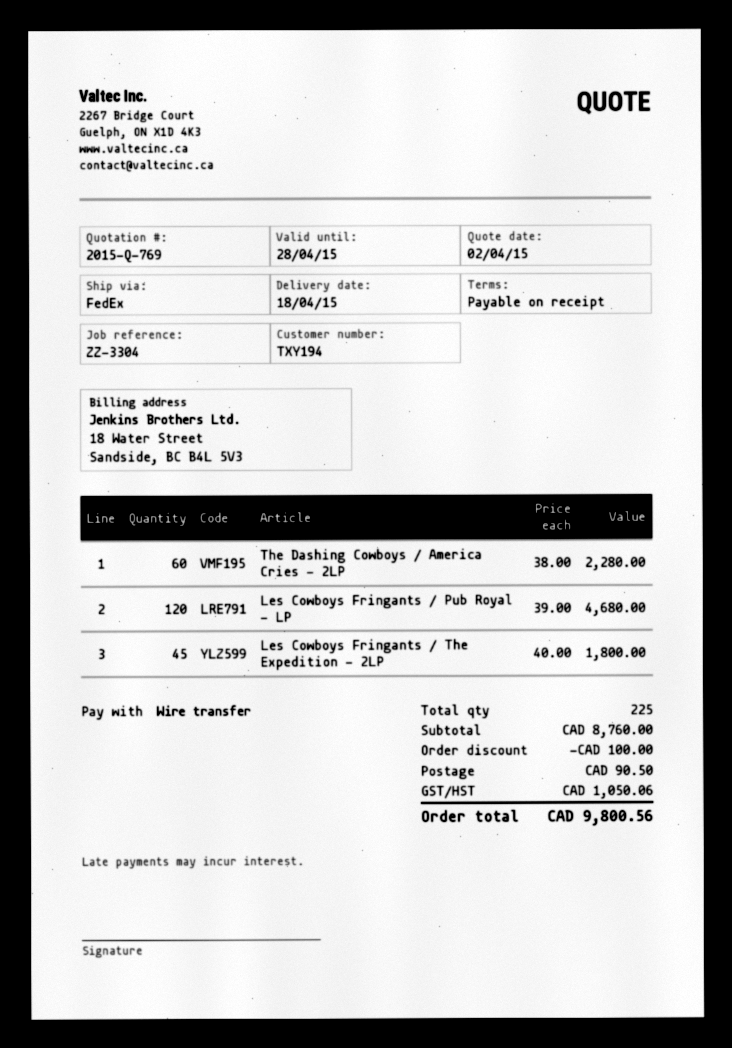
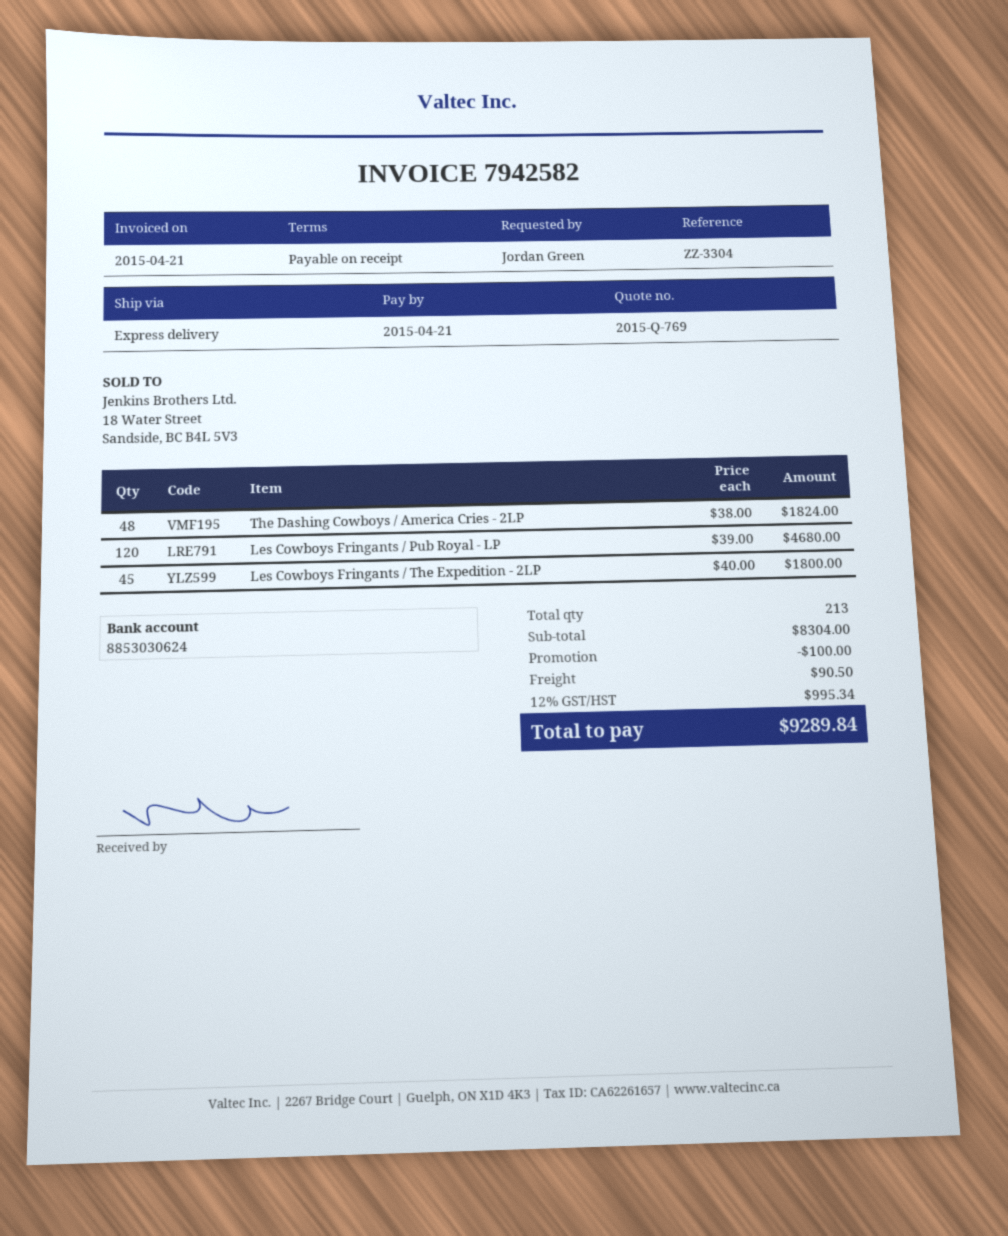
shipping method: FedEx -> express
The Dashing Cowboys / America Cries - 2LP: 60 x 38.00 = 2280.00 -> 48 x 38.00 = 1824.00
total quantity: 225 -> 213
subtotal: 8760.00 -> 8304.00
tax: 1050.06 -> 995.34
total: 9800.56 -> 9289.84

